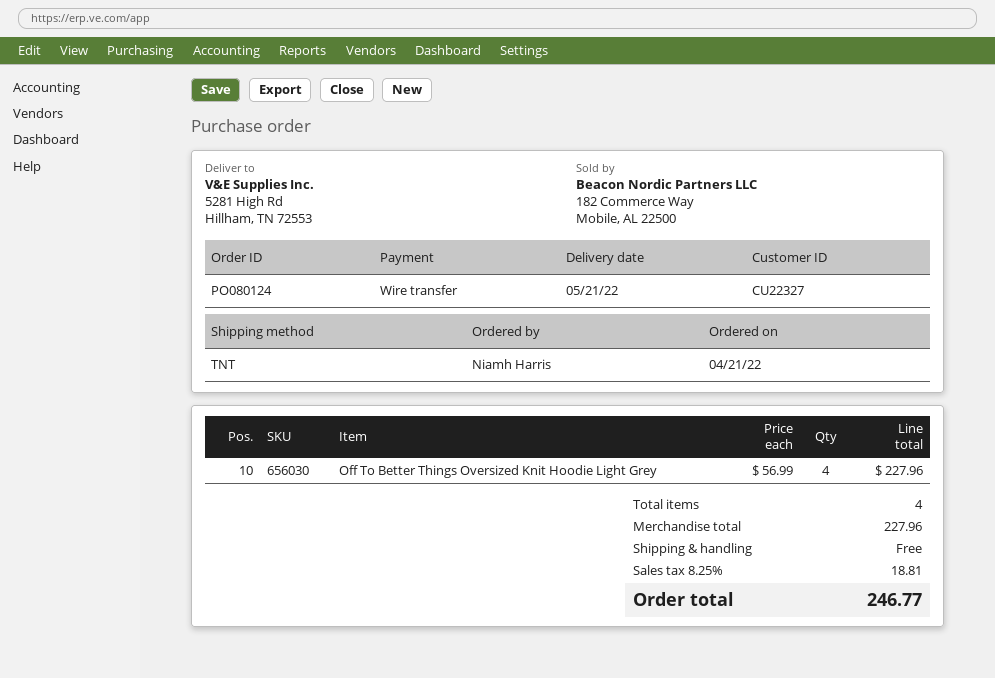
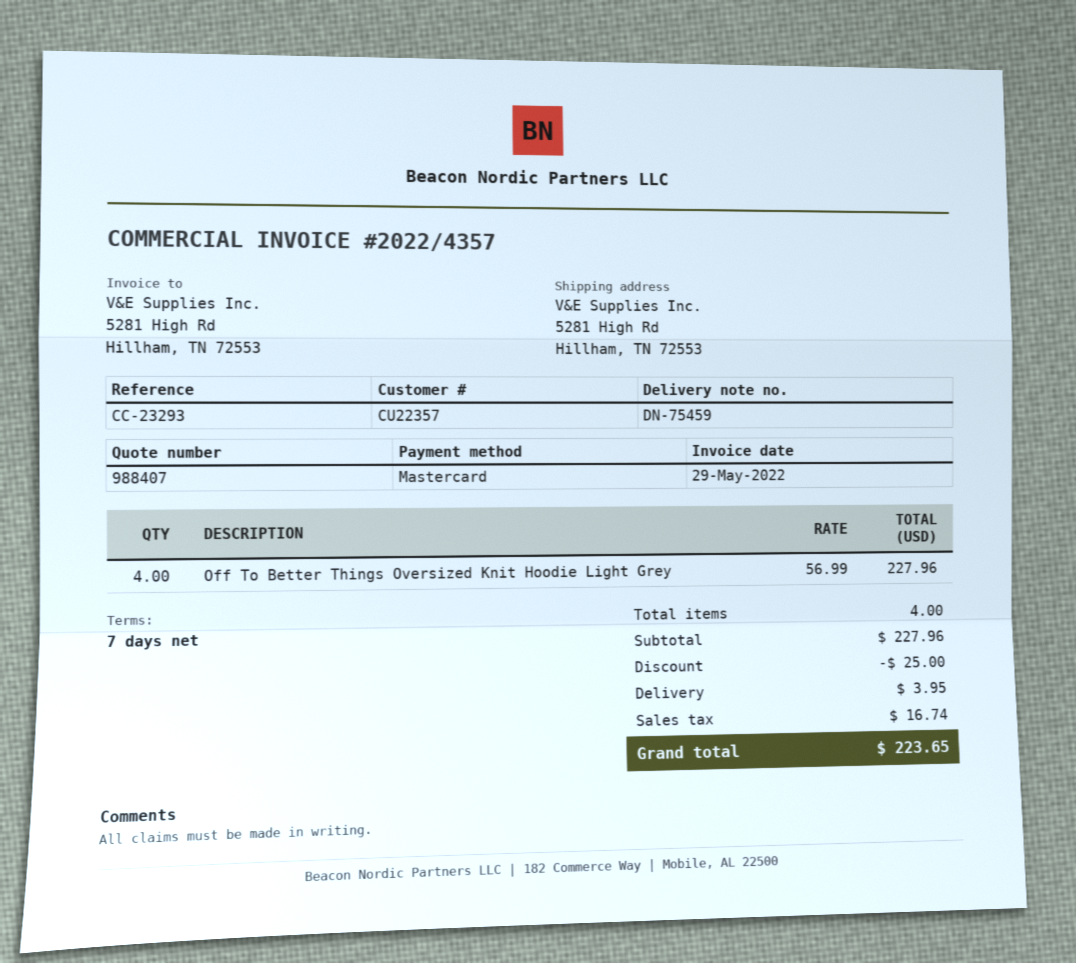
customer number: CU22327 -> CU22357
payment method: bank transfer -> Mastercard
discount: none -> 25.00
shipping: 0.00 -> 3.95
tax: 18.81 -> 16.74
total: 246.77 -> 223.65

